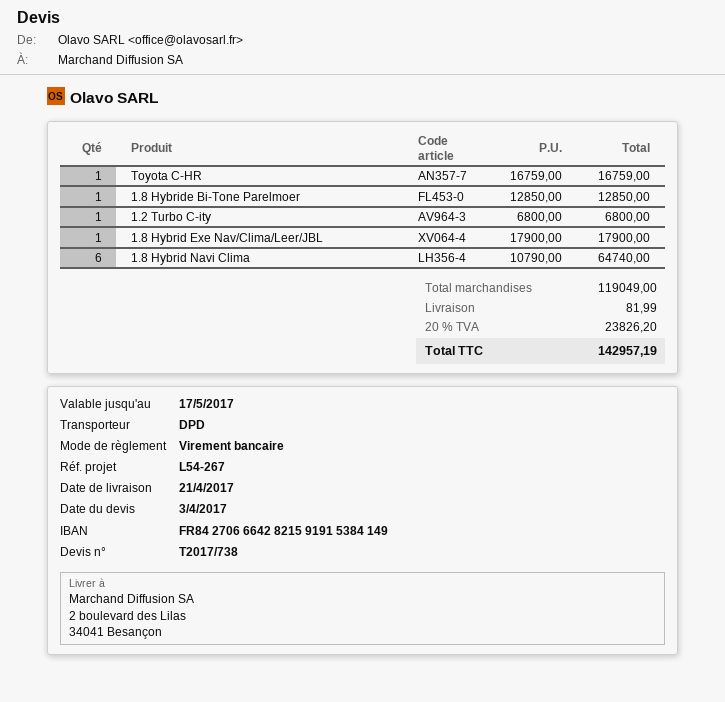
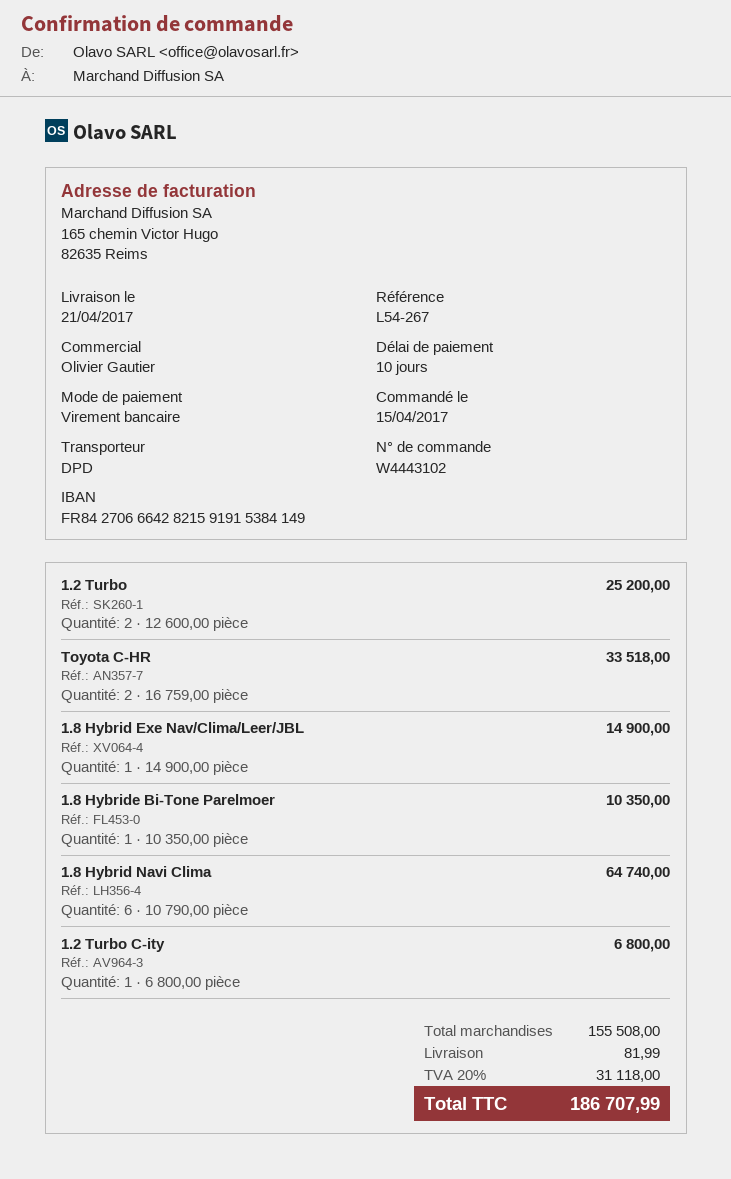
Toyota C‑HR: 1 x 16759.00 = 16759.00 -> 2 x 16759.00 = 33518.00
1.8 Hybride Bi-Tone Parelmoer: 1 x 12850.00 = 12850.00 -> 1 x 10350.00 = 10350.00
1.8 Hybrid Exe Nav/Clima/Leer/JBL: 1 x 17900.00 = 17900.00 -> 1 x 14900.00 = 14900.00
1.2 Turbo: none -> 2 x 12600.00 = 25200.00
subtotal: 119049.00 -> 155508.00
tax: 20% = 23826.20 -> 20% = 31118.00
total: 142957.19 -> 186707.99

